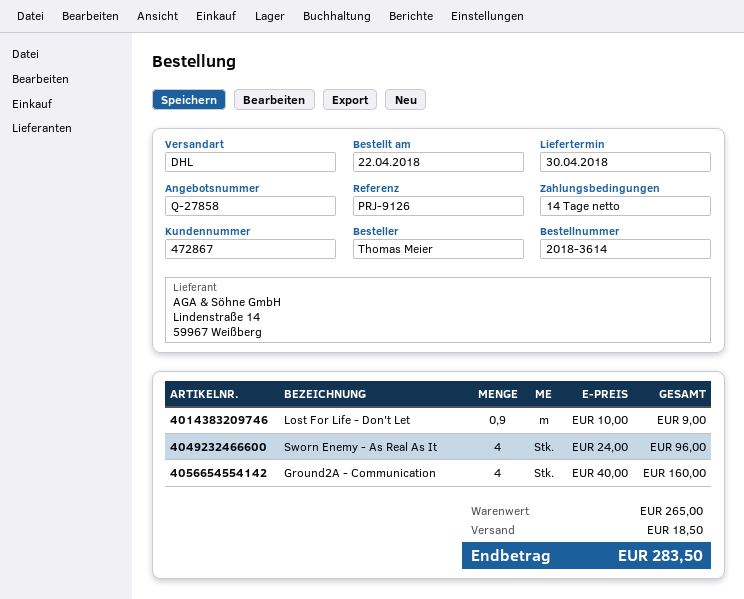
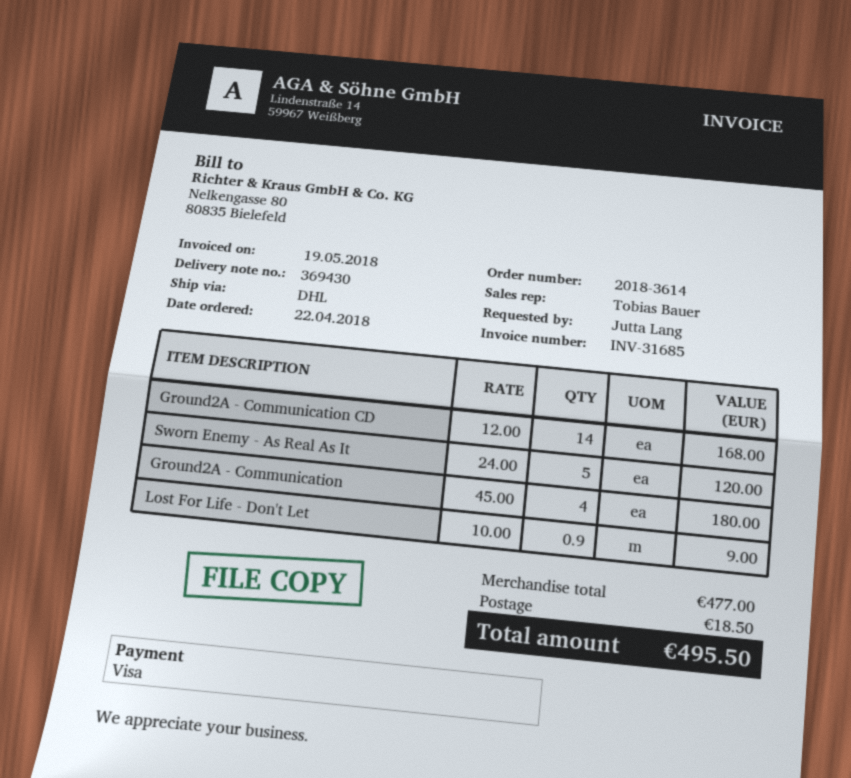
ordered by: Thomas Meier -> Jutta Lang
Sworn Enemy - As Real As It: 4 x 24.00 = 96.00 -> 5 x 24.00 = 120.00
Ground2A - Communication: 4 x 40.00 = 160.00 -> 4 x 45.00 = 180.00
Ground2A - Communication CD: none -> 14 x 12.00 = 168.00
subtotal: 265.00 -> 477.00
total: 283.50 -> 495.50

